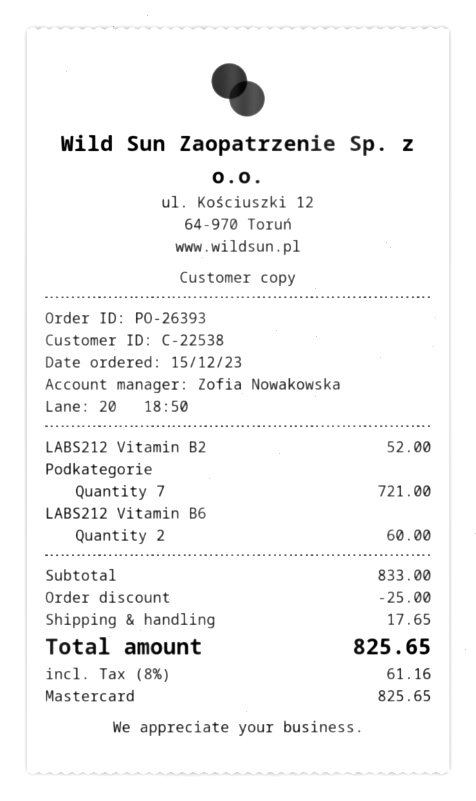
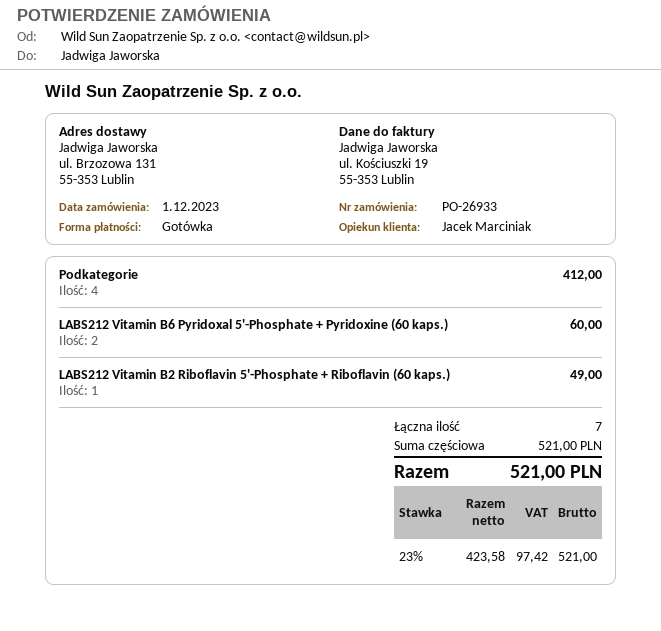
order number: PO-26393 -> PO-26933
order date: 2023-12-15 -> 2023-12-01
sales rep: Zofia Nowakowska -> Jacek Marciniak
payment method: Mastercard -> cash
LABS212 Vitamin B2: 1 for 52.00 -> 1 for 49.00
Podkategorie: 7 for 721.00 -> 4 for 412.00
subtotal: 833.00 -> 521.00
discount: 25.00 -> none
shipping: 17.65 -> none
tax: 8% = 61.16 -> 23% = 97.42
total: 825.65 -> 521.00

